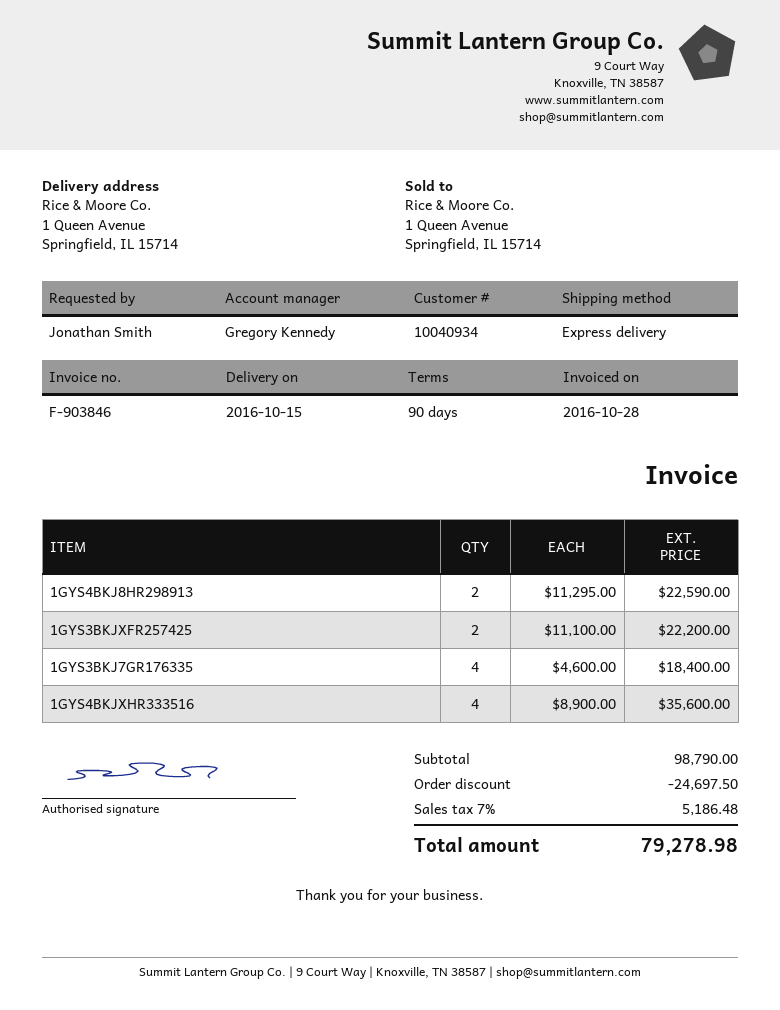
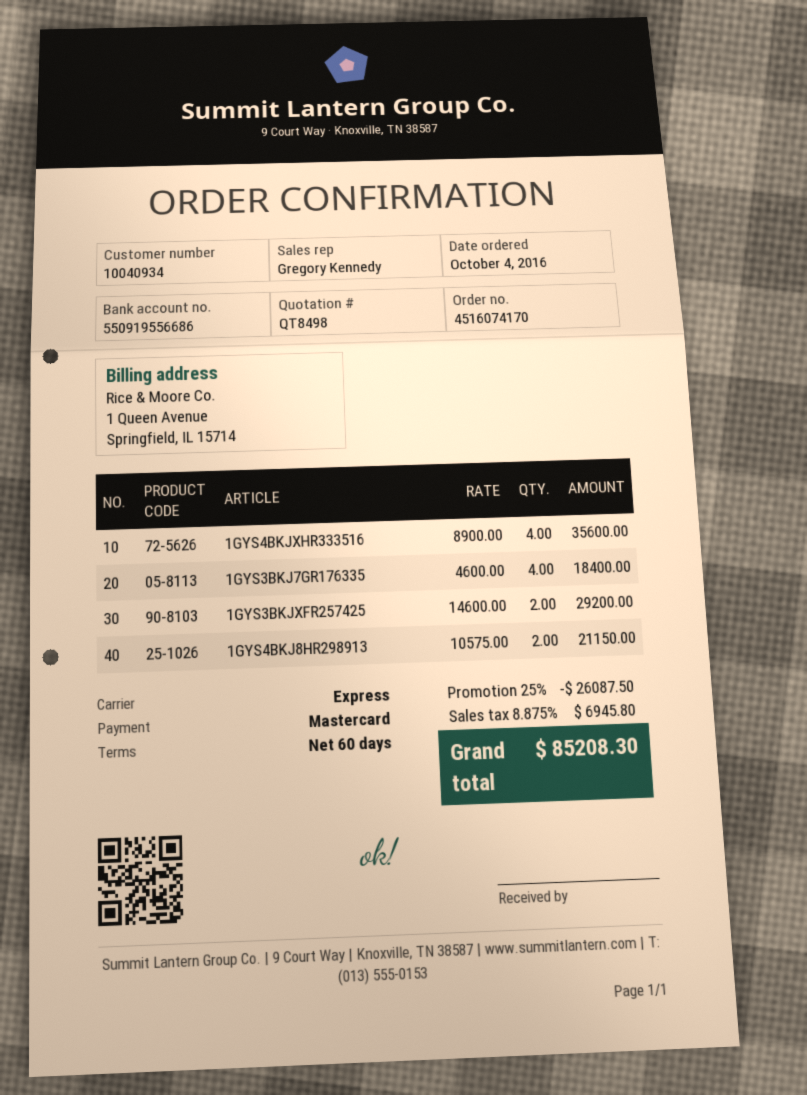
payment terms: 90 days -> 60 days
1GYS4BKJ8HR298913: 2 x 11295.00 = 22590.00 -> 2 x 10575.00 = 21150.00
1GYS3BKJXFR257425: 2 x 11100.00 = 22200.00 -> 2 x 14600.00 = 29200.00
discount: 24697.50 -> 26087.50
tax: 7% = 5186.48 -> 8.875% = 6945.80
total: 79278.98 -> 85208.30

